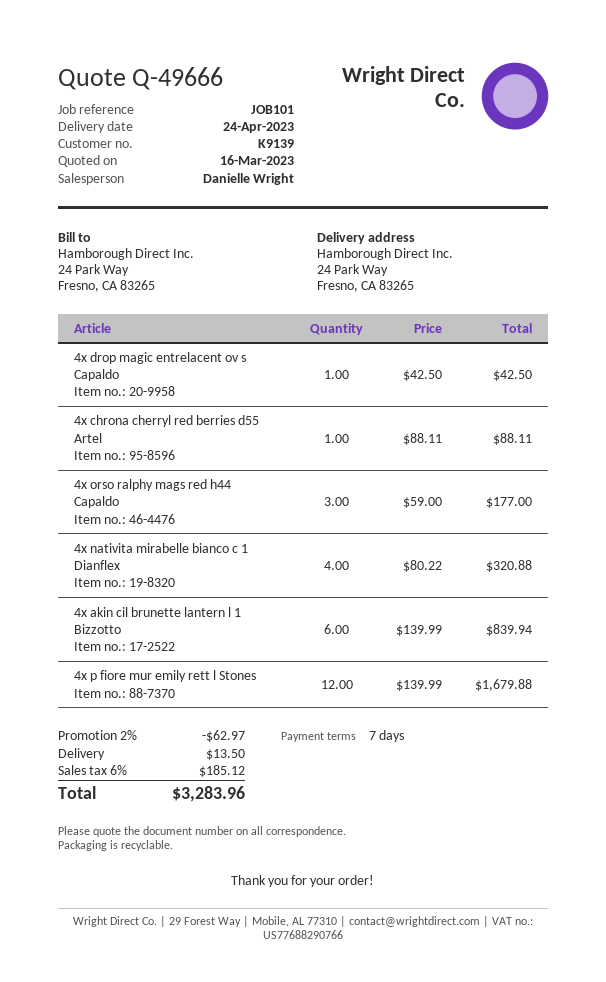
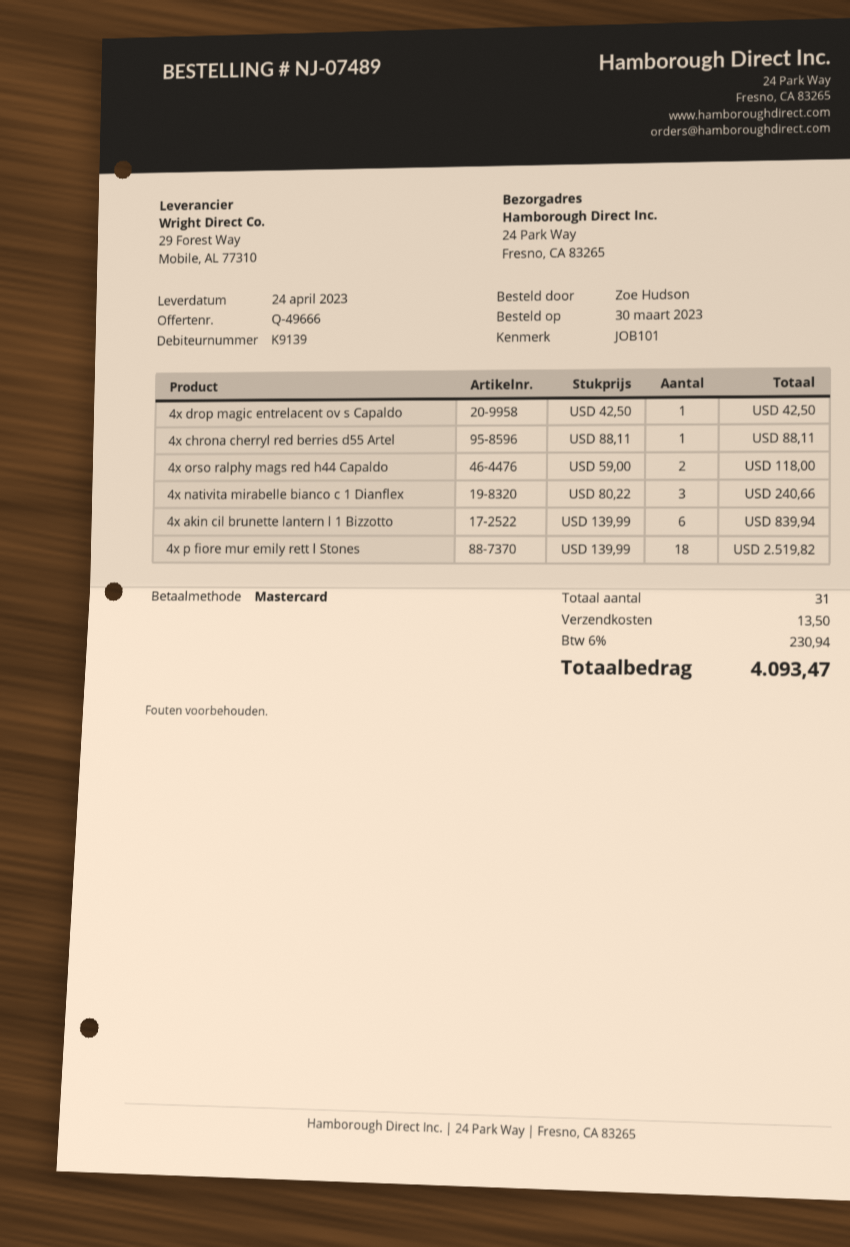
4x orso ralphy mags red h44 Capaldo: 3 x 59.00 = 177.00 -> 2 x 59.00 = 118.00
4x nativita mirabelle bianco c 1 Dianflex: 4 x 80.22 = 320.88 -> 3 x 80.22 = 240.66
4x p fiore mur emily rett l Stones: 12 x 139.99 = 1679.88 -> 18 x 139.99 = 2519.82
discount: 2% = 62.97 -> none
tax: 6% = 185.12 -> 6% = 230.94
total: 3283.96 -> 4093.47

